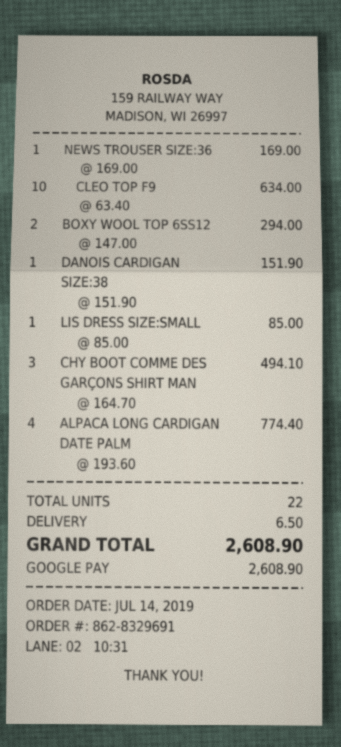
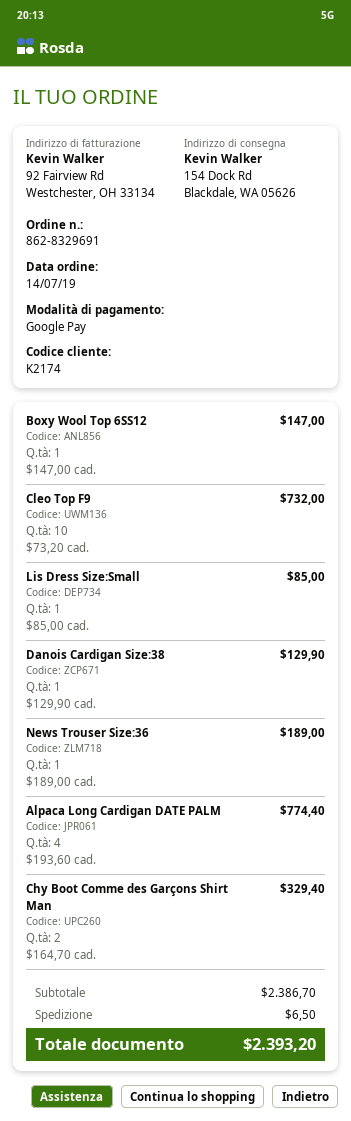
NEWS TROUSER SIZE:36: 1 x 169.00 = 169.00 -> 1 x 189.00 = 189.00
CLEO TOP F9: 10 x 63.40 = 634.00 -> 10 x 73.20 = 732.00
BOXY WOOL TOP 6SS12: 2 x 147.00 = 294.00 -> 1 x 147.00 = 147.00
DANOIS CARDIGAN SIZE:38: 1 x 151.90 = 151.90 -> 1 x 129.90 = 129.90
CHY BOOT COMME DES GARÇONS SHIRT MAN: 3 x 164.70 = 494.10 -> 2 x 164.70 = 329.40
total: 2608.90 -> 2393.20

